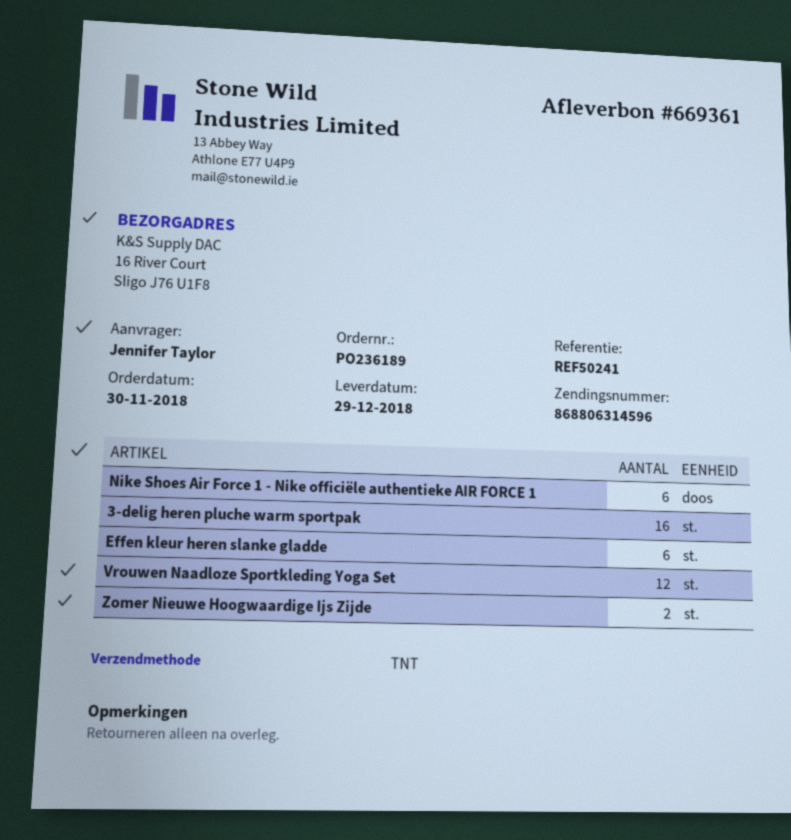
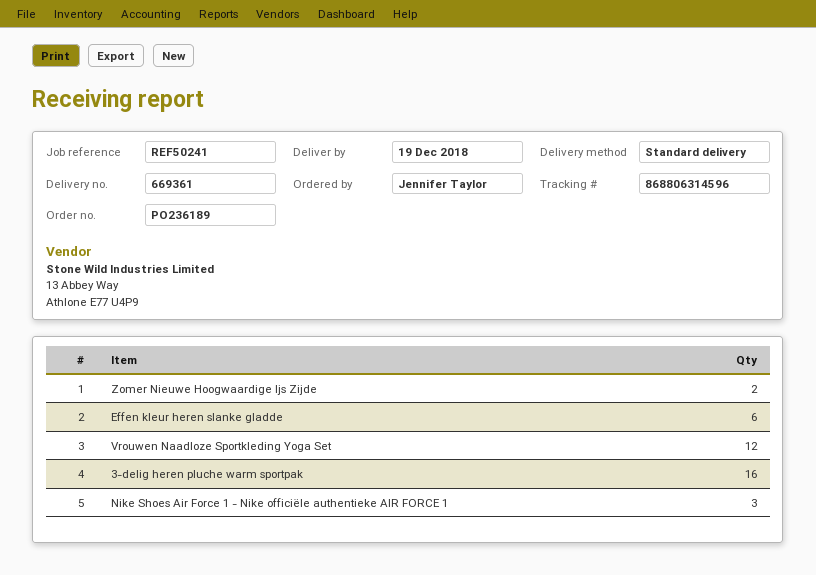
delivery date: 2018-12-29 -> 2018-12-19
shipping method: TNT -> standard
Nike Shoes Air Force 1 - Nike officiële authentieke AIR FORCE 1: 6 -> 3

